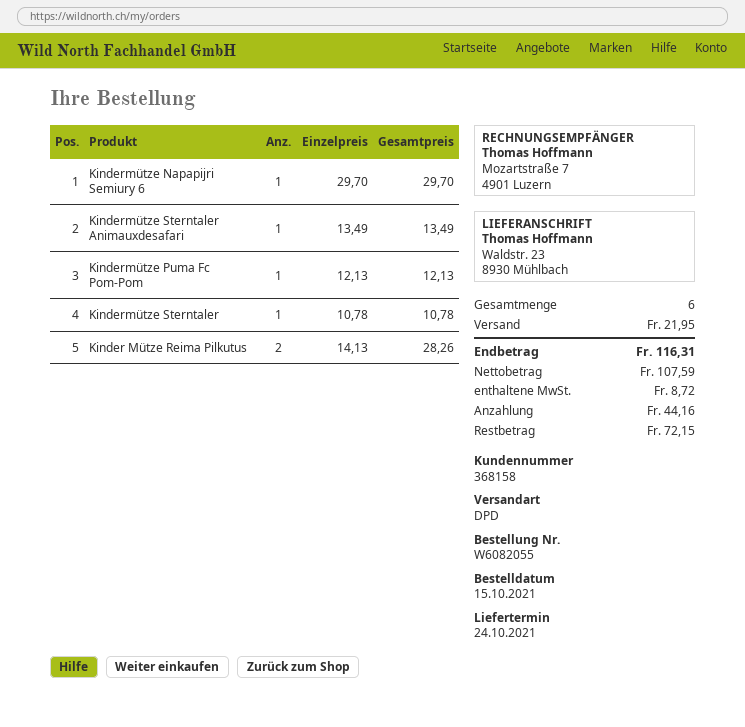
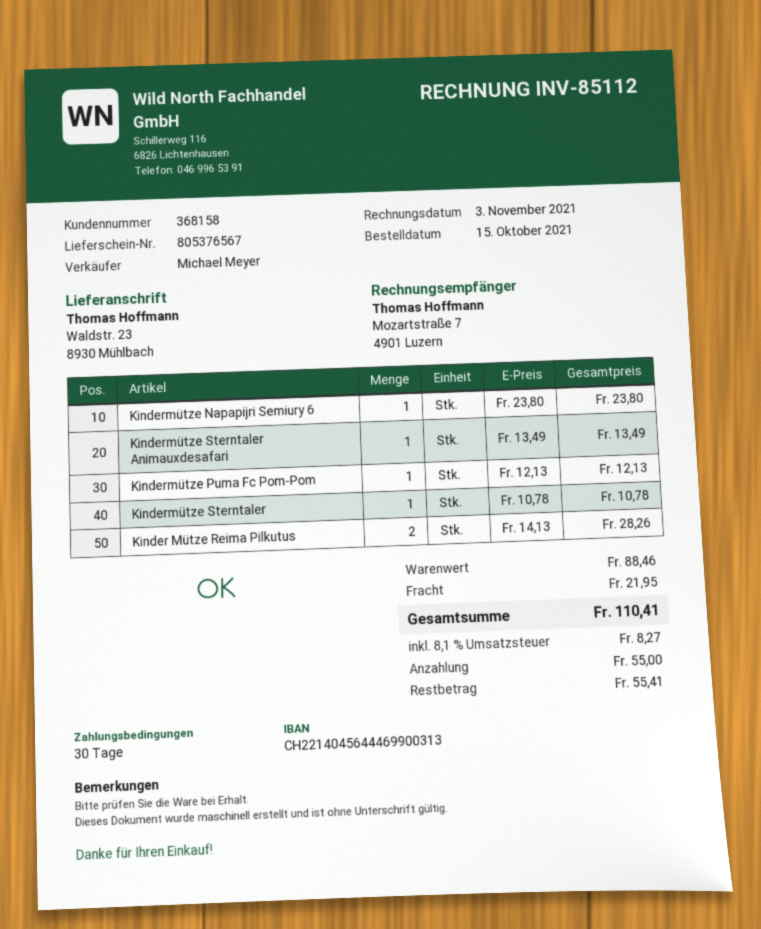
Kindermütze Napapijri Semiury 6: 1 x 29.70 = 29.70 -> 1 x 23.80 = 23.80
tax: 8.72 -> 8.27
total: 116.31 -> 110.41
deposit: 44.16 -> 55.00
balance: 72.15 -> 55.41

